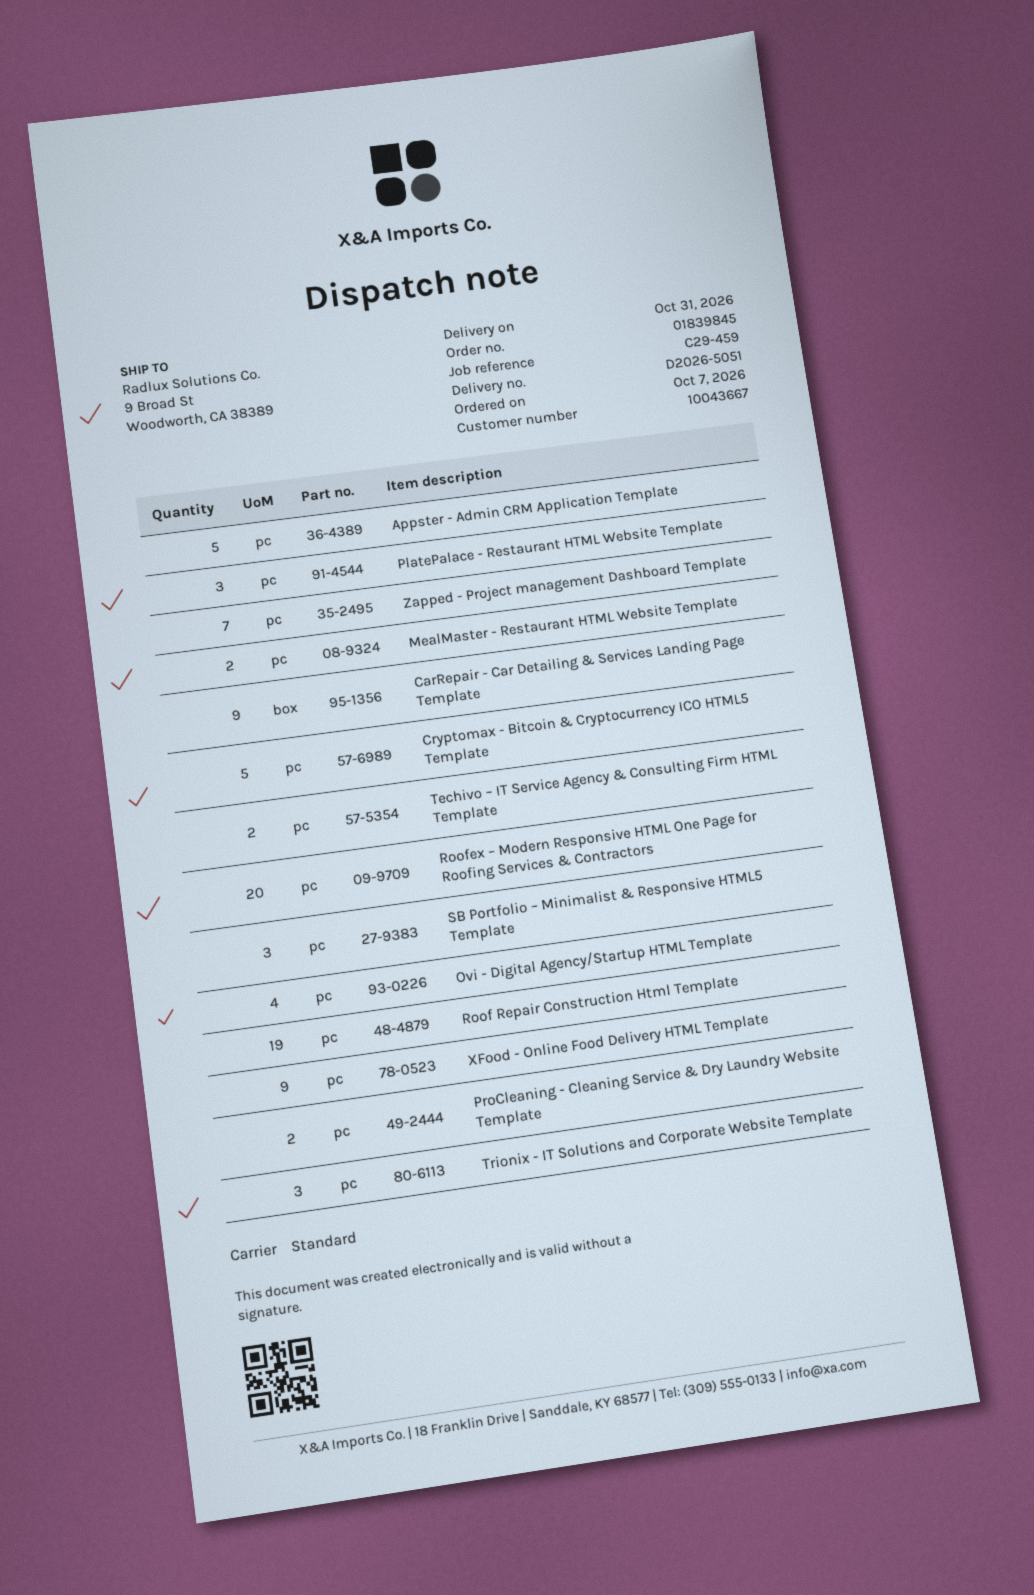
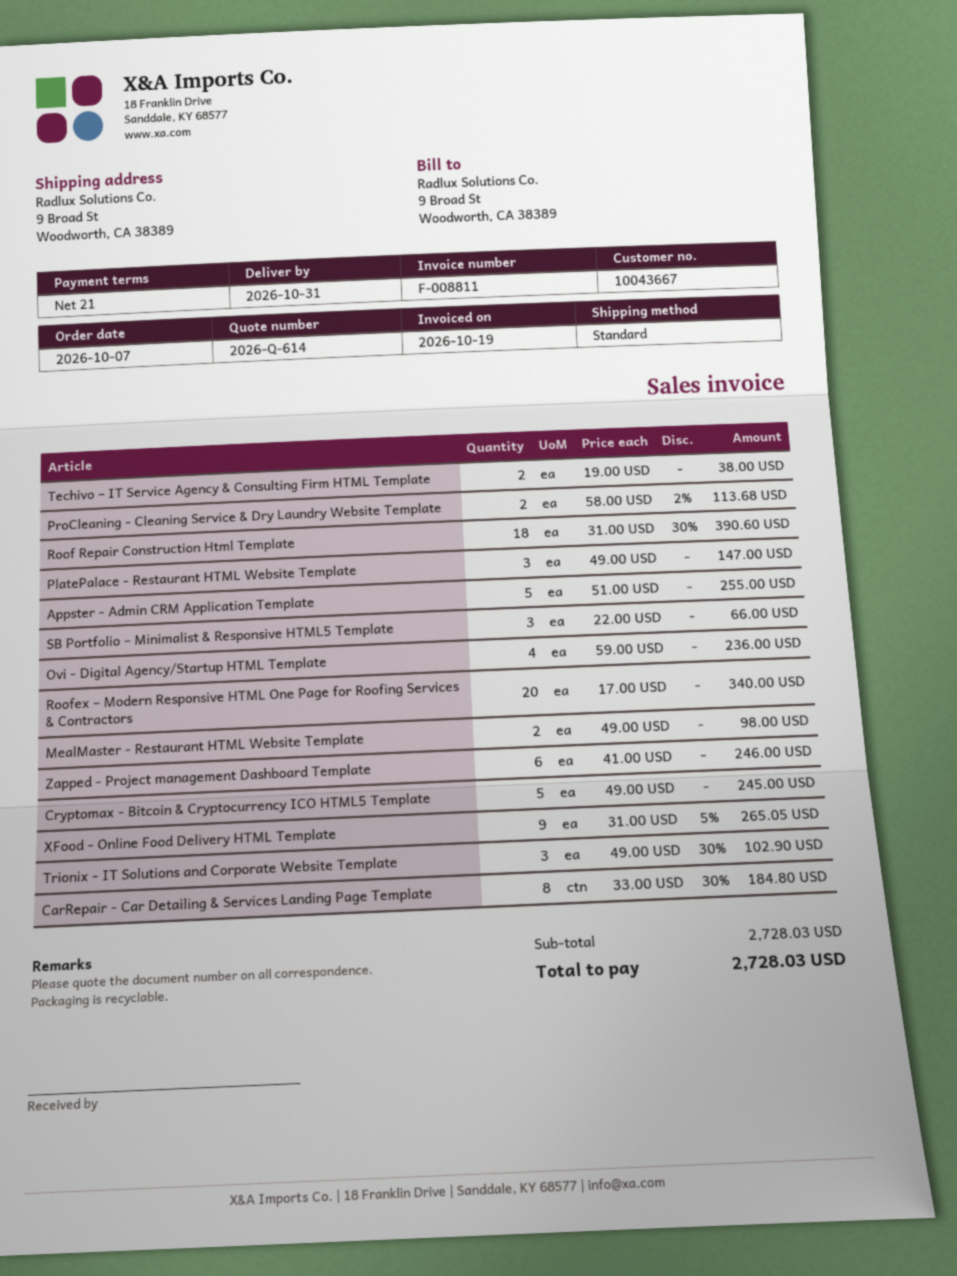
Zapped - Project management Dashboard Template: 7 -> 6
CarRepair - Car Detailing & Services Landing Page Template: 9 -> 8
Roof Repair Construction Html Template: 19 -> 18

